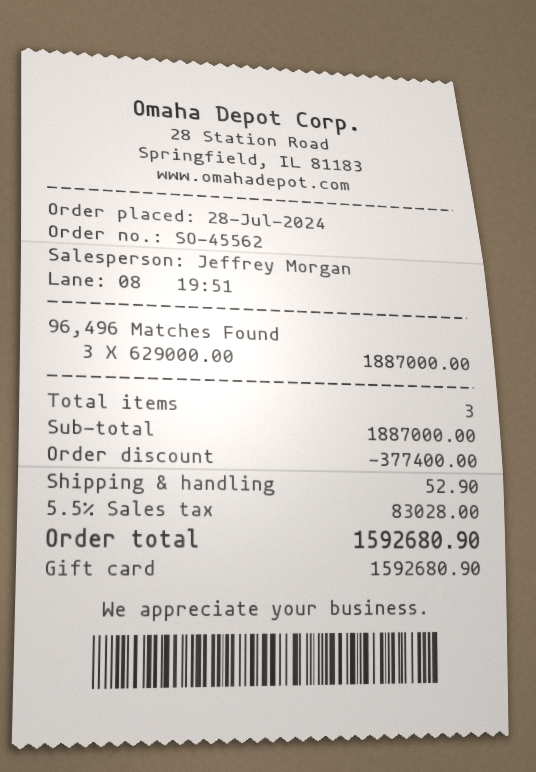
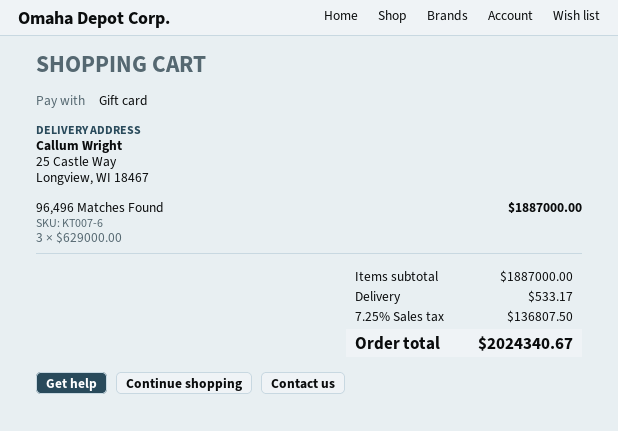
discount: 377400.00 -> none
shipping: 52.90 -> 533.17
tax: 5.5% = 83028.00 -> 7.25% = 136807.50
total: 1592680.90 -> 2024340.67

